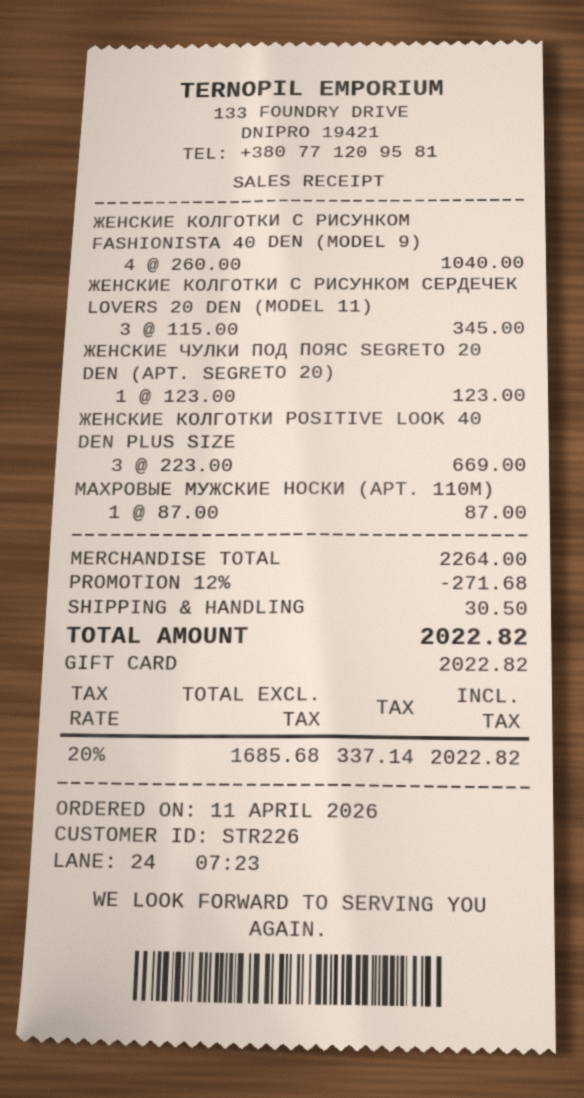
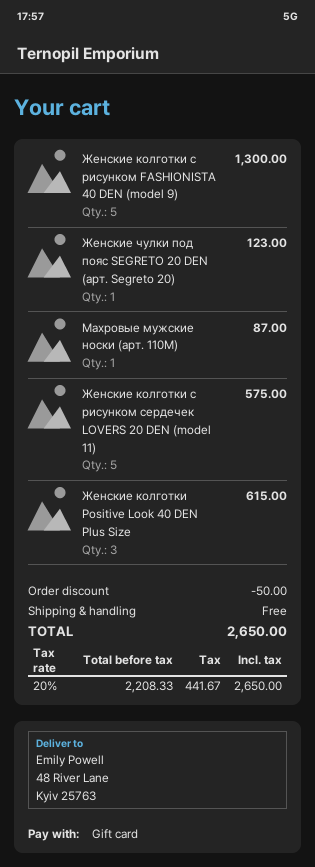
ЖЕНСКИЕ КОЛГОТКИ С РИСУНКОМ FASHIONISTA 40 DEN (MODEL 9): 4 for 1040.00 -> 5 for 1300.00
ЖЕНСКИЕ КОЛГОТКИ С РИСУНКОМ СЕРДЕЧЕК LOVERS 20 DEN (MODEL 11): 3 for 345.00 -> 5 for 575.00
ЖЕНСКИЕ КОЛГОТКИ POSITIVE LOOK 40 DEN PLUS SIZE: 3 for 669.00 -> 3 for 615.00
discount: 271.68 -> 50.00
shipping: 30.50 -> 0.00
net: 1685.68 -> 2208.33
tax: 20% = 337.14 -> 20% = 441.67
total: 2022.82 -> 2650.00

